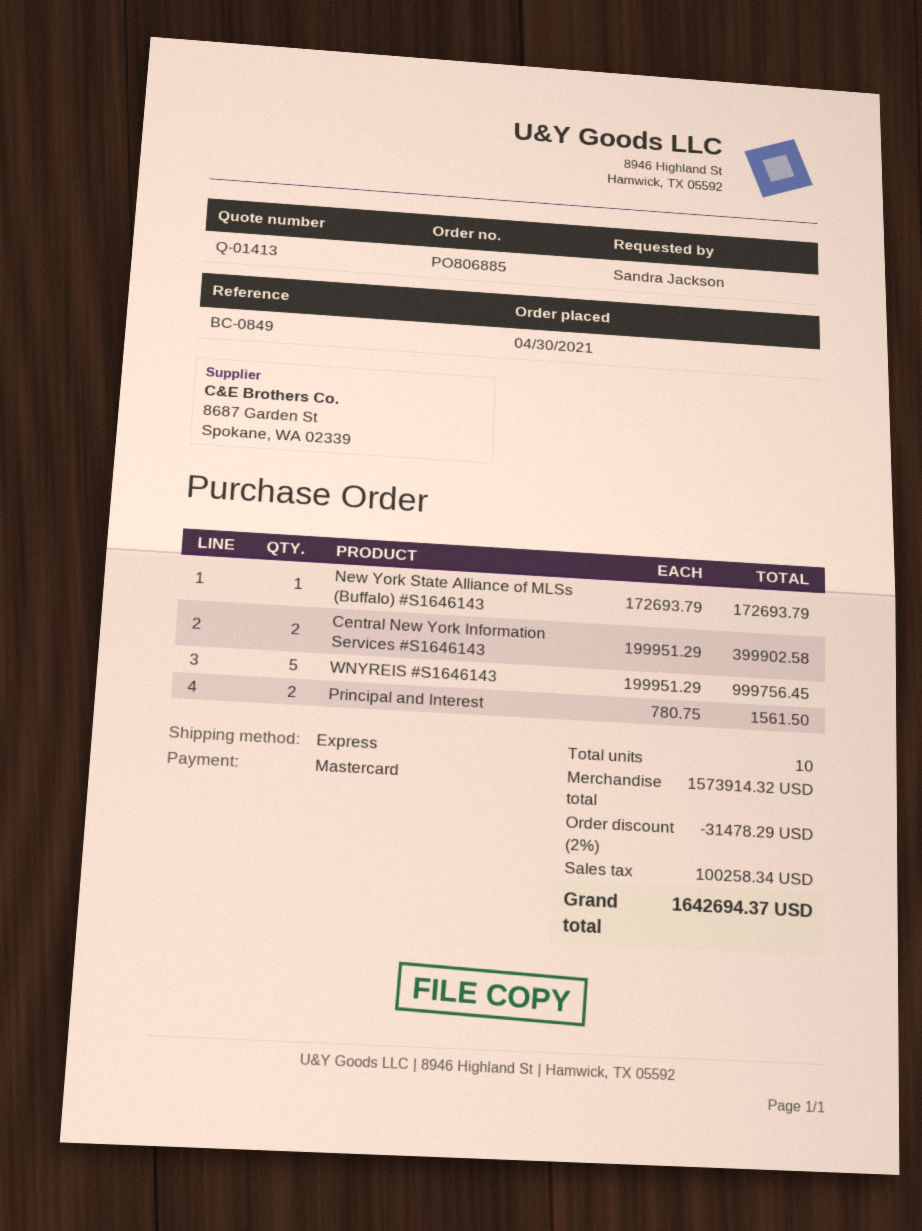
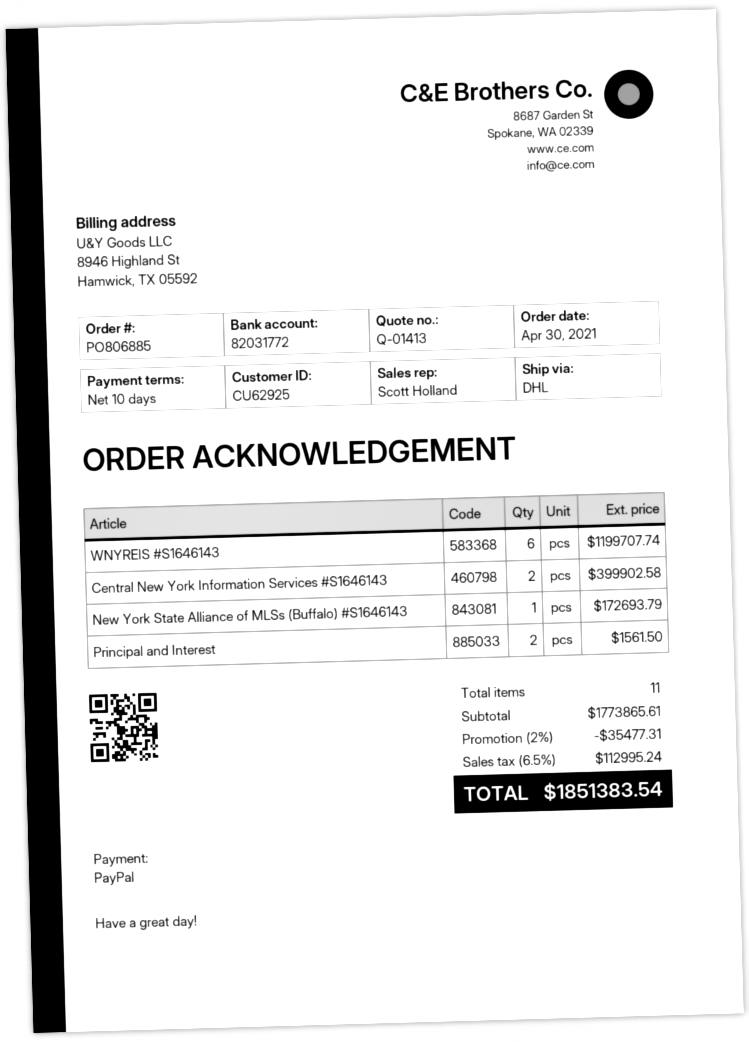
payment method: Mastercard -> PayPal
shipping method: express -> DHL
WNYREIS #S1646143: 5 for 999756.45 -> 6 for 1199707.74
total quantity: 10 -> 11
subtotal: 1573914.32 -> 1773865.61
discount: 2% = 31478.29 -> 2% = 35477.31
tax: 100258.34 -> 112995.24
total: 1642694.37 -> 1851383.54

